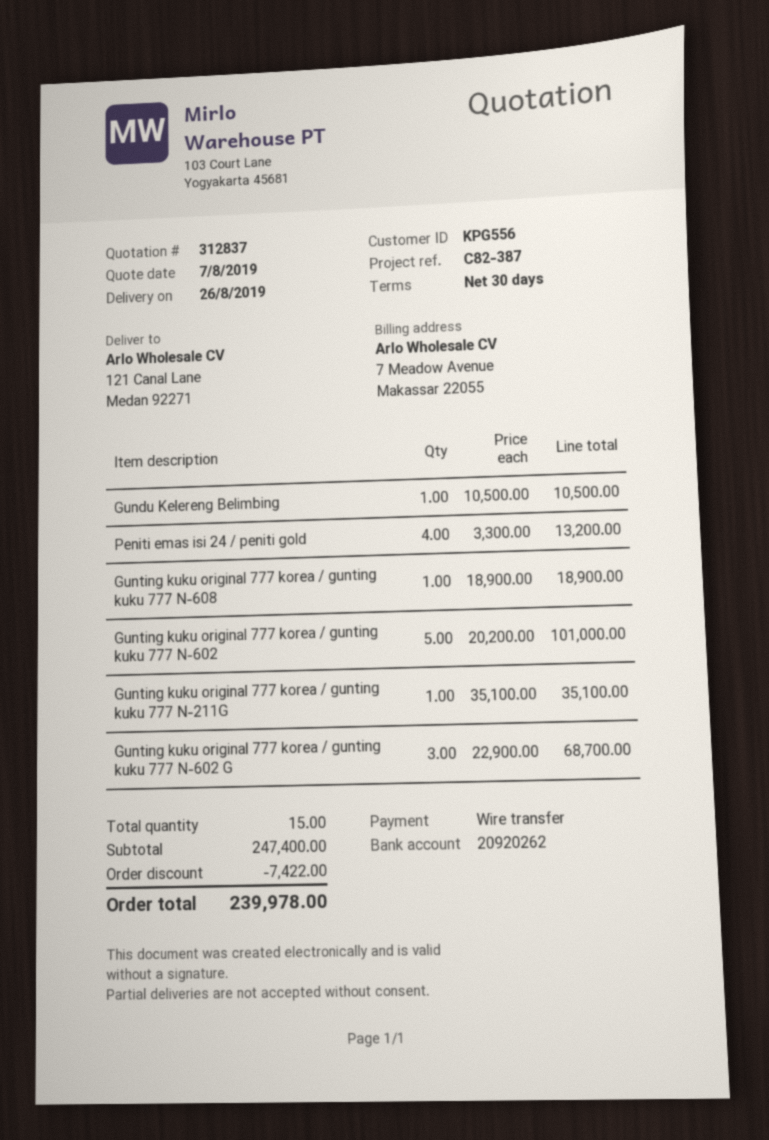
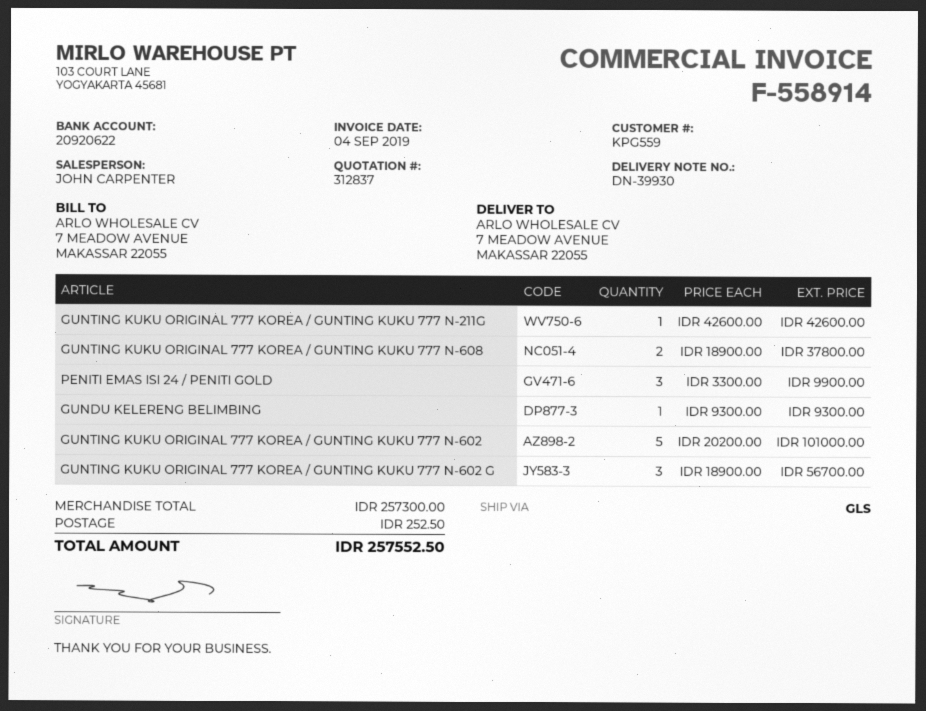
customer number: KPG556 -> KPG559
bank account: 20920262 -> 20920622
ship to: 121 Canal Lane, Medan 92271 -> 7 MEADOW AVENUE, MAKASSAR 22055
Gundu Kelereng Belimbing: 1 x 10500.00 = 10500.00 -> 1 x 9300.00 = 9300.00
Peniti emas isi 24 / peniti gold: 4 x 3300.00 = 13200.00 -> 3 x 3300.00 = 9900.00
Gunting kuku original 777 korea / gunting kuku 777 N-608: 1 x 18900.00 = 18900.00 -> 2 x 18900.00 = 37800.00
Gunting kuku original 777 korea / gunting kuku 777 N-211G: 1 x 35100.00 = 35100.00 -> 1 x 42600.00 = 42600.00
Gunting kuku original 777 korea / gunting kuku 777 N-602 G: 3 x 22900.00 = 68700.00 -> 3 x 18900.00 = 56700.00
subtotal: 247400.00 -> 257300.00
discount: 7422.00 -> none
shipping: none -> 252.50
total: 239978.00 -> 257552.50

